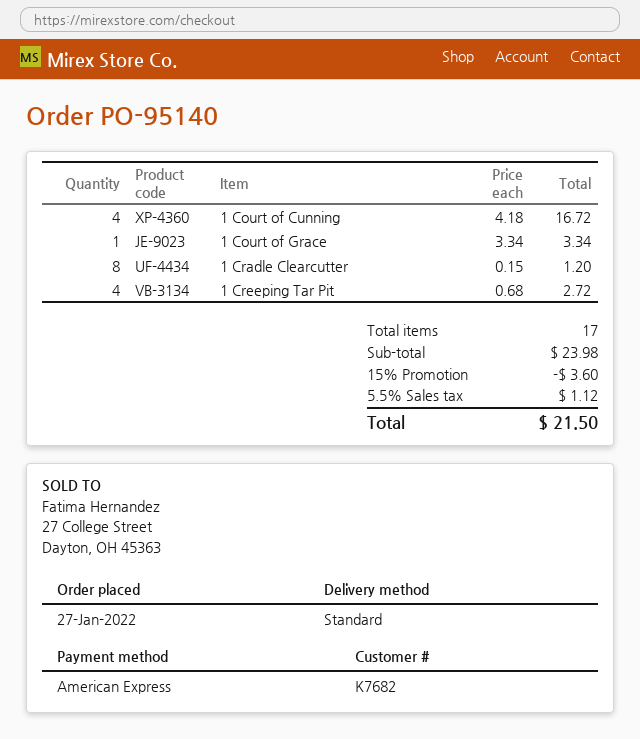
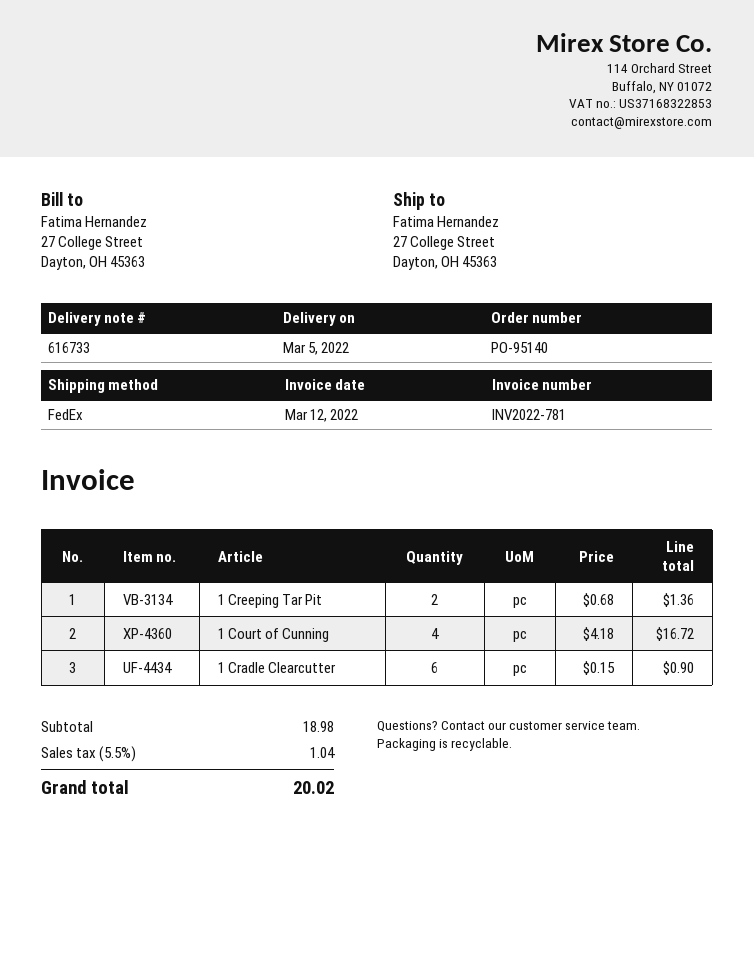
shipping method: standard -> FedEx
1 Court of Grace: 1 x 3.34 = 3.34 -> none
1 Cradle Clearcutter: 8 x 0.15 = 1.20 -> 6 x 0.15 = 0.90
1 Creeping Tar Pit: 4 x 0.68 = 2.72 -> 2 x 0.68 = 1.36
subtotal: 23.98 -> 18.98
discount: 15% = 3.60 -> none
tax: 5.5% = 1.12 -> 5.5% = 1.04
total: 21.50 -> 20.02

